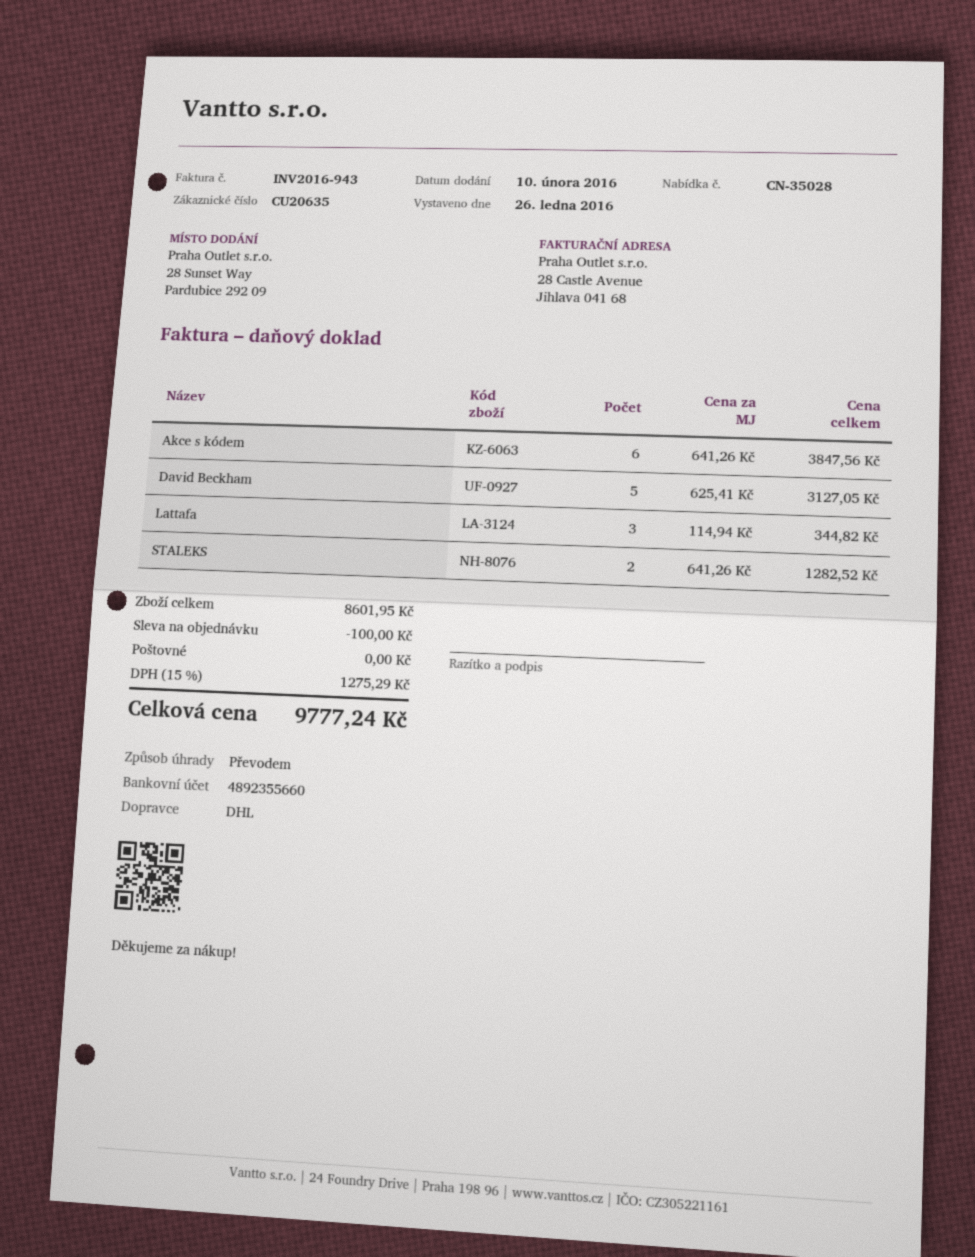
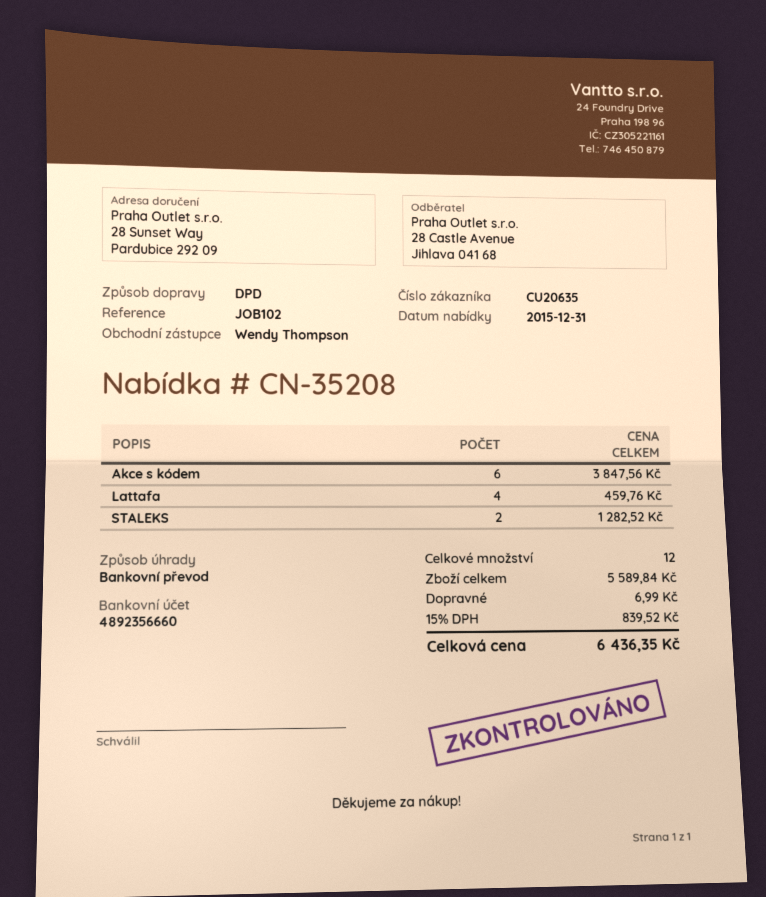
quote number: CN-35028 -> CN-35208
bank account: 4892355660 -> 4892356660
shipping method: DHL -> DPD
David Beckham: 5 for 3127.05 -> none
Lattafa: 3 for 344.82 -> 4 for 459.76
subtotal: 8601.95 -> 5589.84
discount: 100.00 -> none
shipping: 0.00 -> 6.99
tax: 15% = 1275.29 -> 15% = 839.52
total: 9777.24 -> 6436.35

